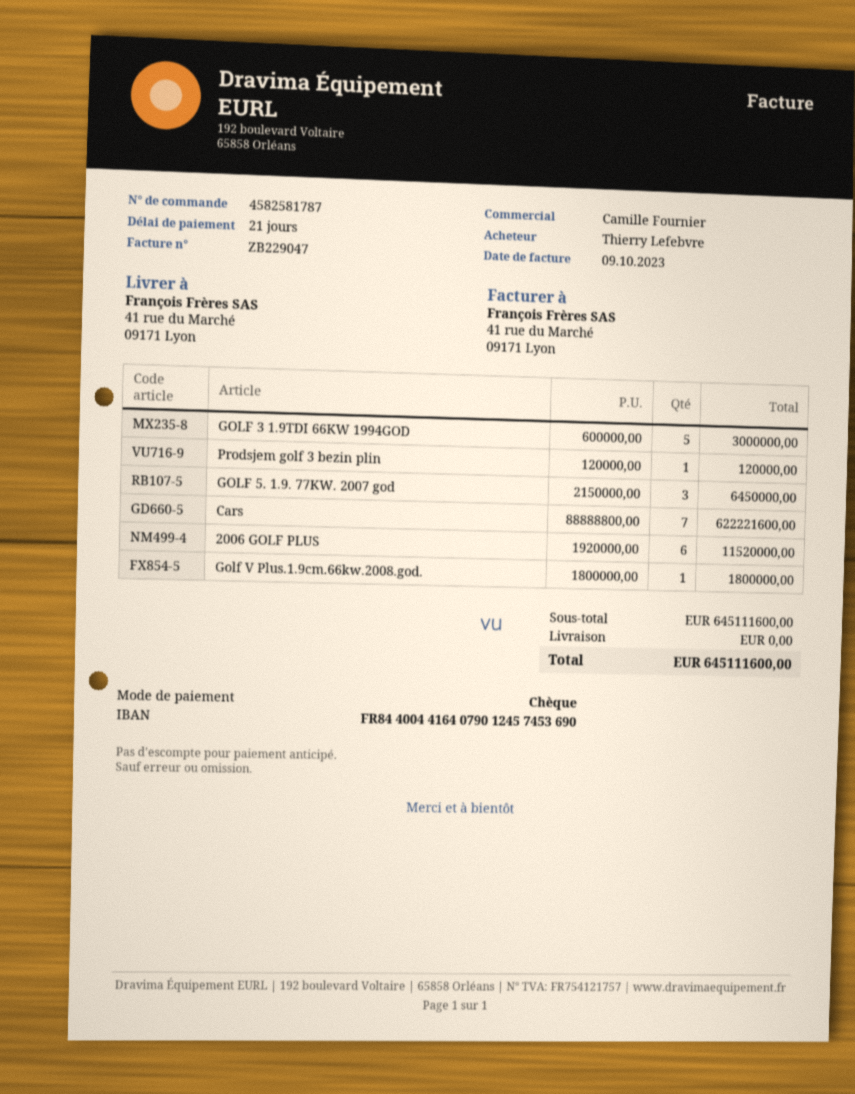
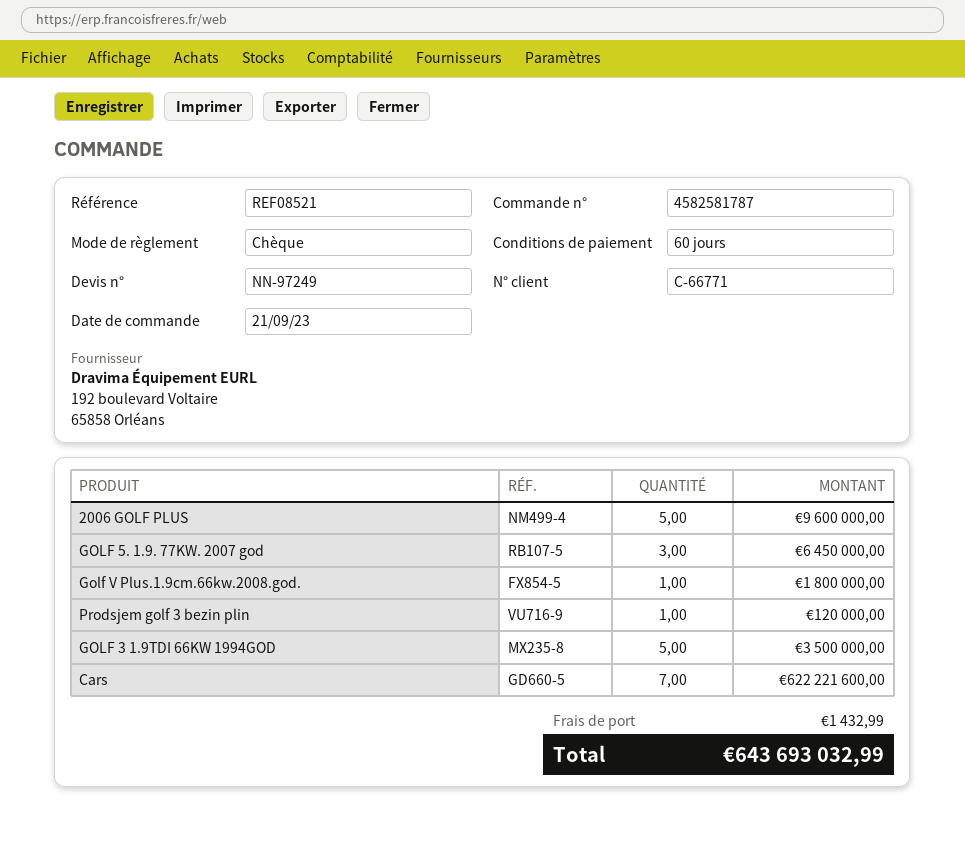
payment terms: 21 days -> 60 days
GOLF 3 1.9TDI 66KW 1994GOD: 5 for 3000000.00 -> 5 for 3500000.00
2006 GOLF PLUS: 6 for 11520000.00 -> 5 for 9600000.00
shipping: 0.00 -> 1432.99
total: 645111600.00 -> 643693032.99

